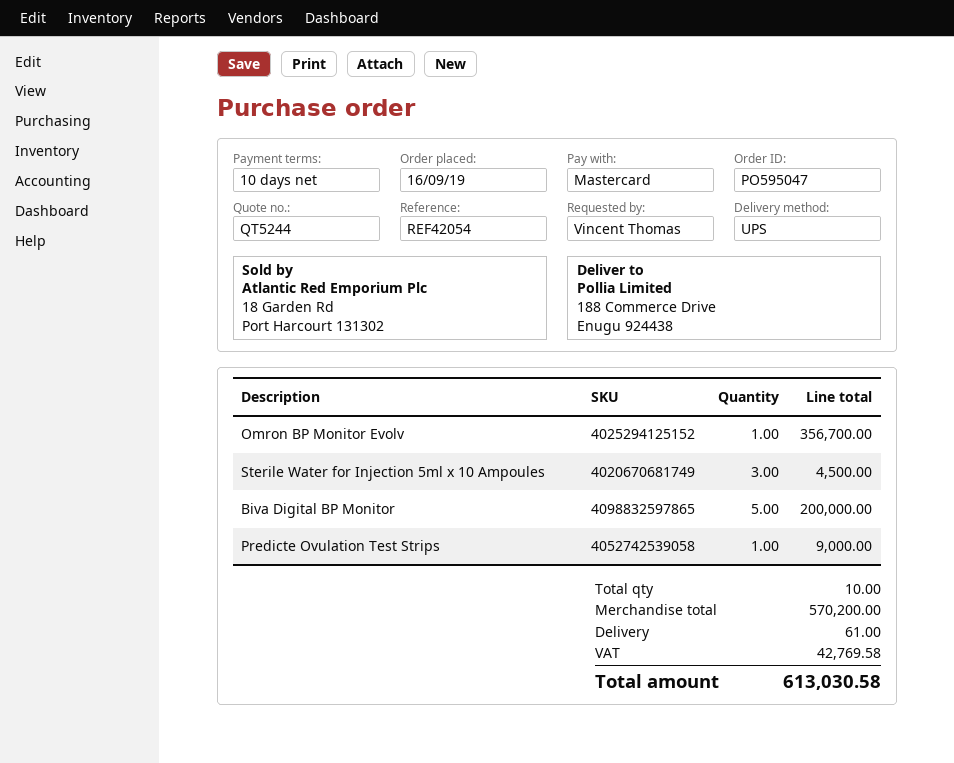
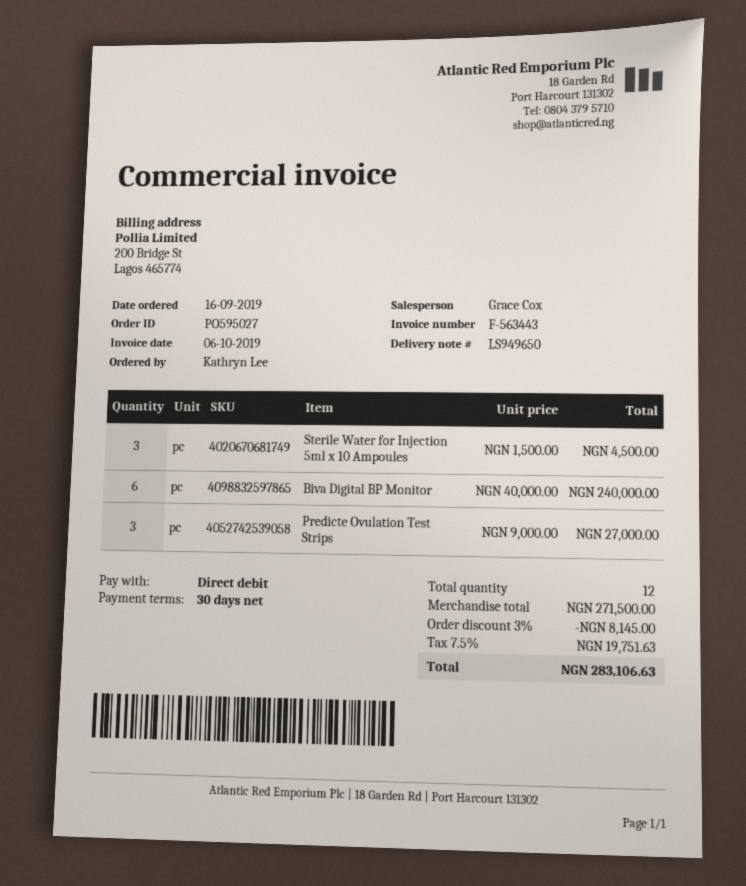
order number: PO595047 -> PO595027
payment terms: 10 days -> 30 days
ordered by: Vincent Thomas -> Kathryn Lee
payment method: Mastercard -> direct debit
Omron BP Monitor Evolv: 1 for 356700.00 -> none
Biva Digital BP Monitor: 5 for 200000.00 -> 6 for 240000.00
Predicte Ovulation Test Strips: 1 for 9000.00 -> 3 for 27000.00
total quantity: 10 -> 12
subtotal: 570200.00 -> 271500.00
discount: none -> 3% = 8145.00
shipping: 61.00 -> none
tax: 42769.58 -> 19751.63
total: 613030.58 -> 283106.63

